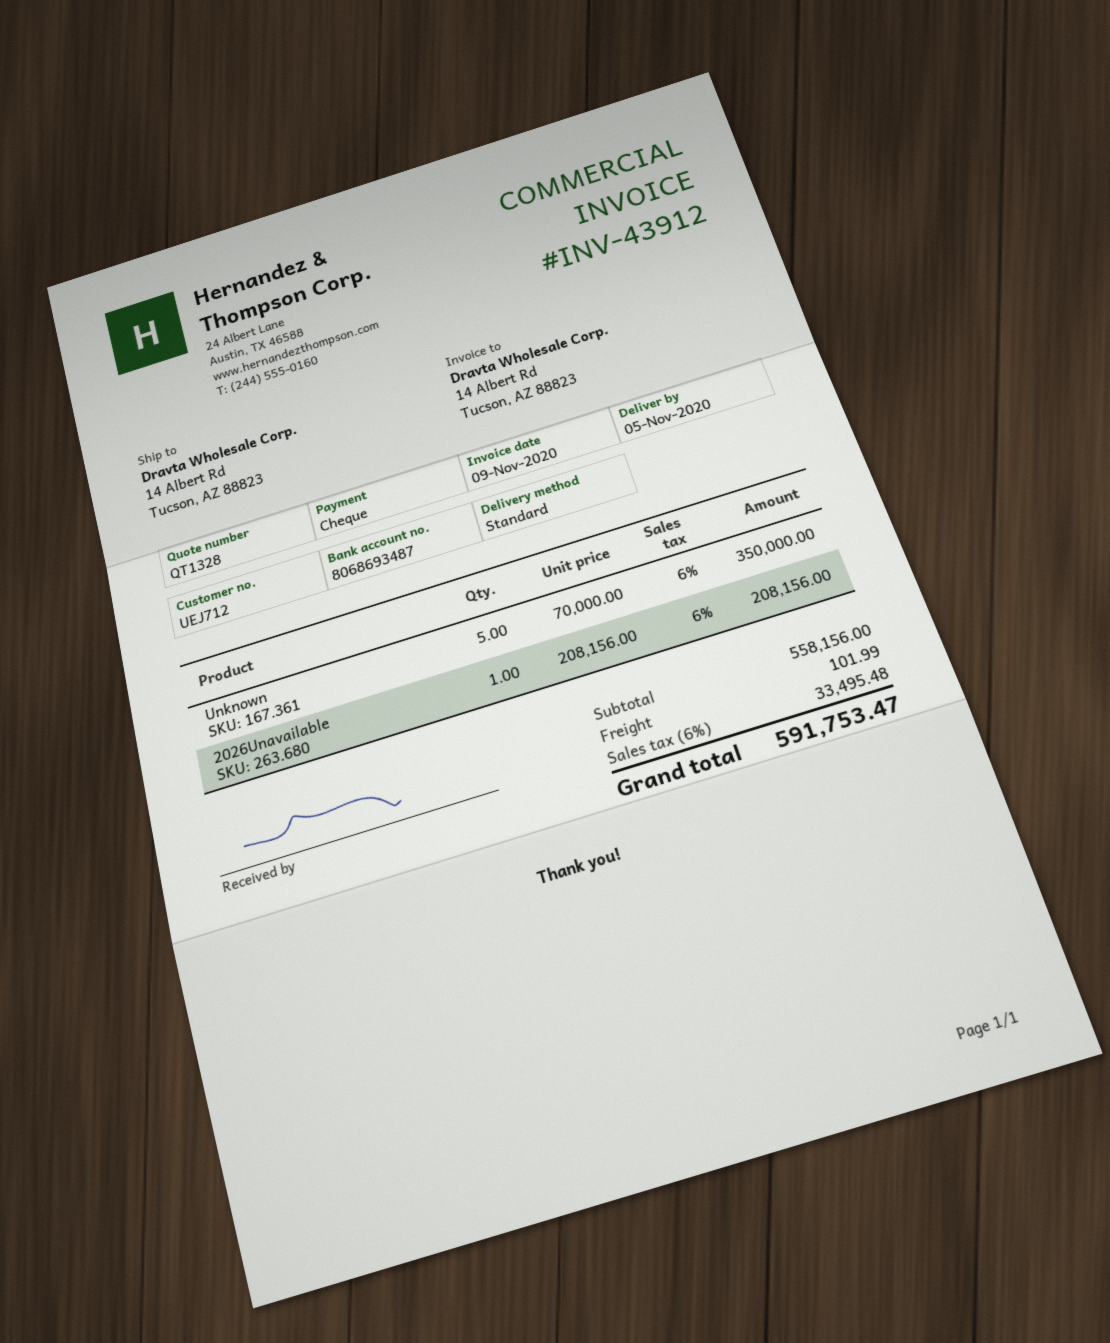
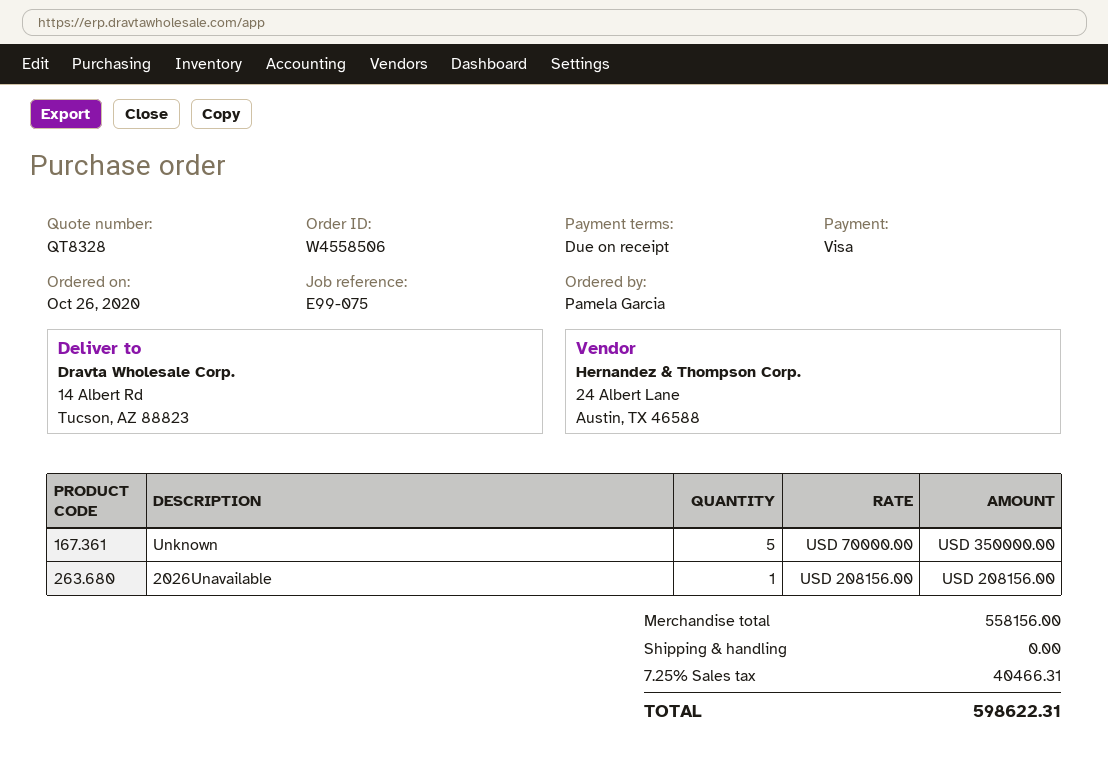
quote number: QT1328 -> QT8328
payment method: cheque -> Visa
shipping: 101.99 -> 0.00
tax: 6% = 33495.48 -> 7.25% = 40466.31
total: 591753.47 -> 598622.31

